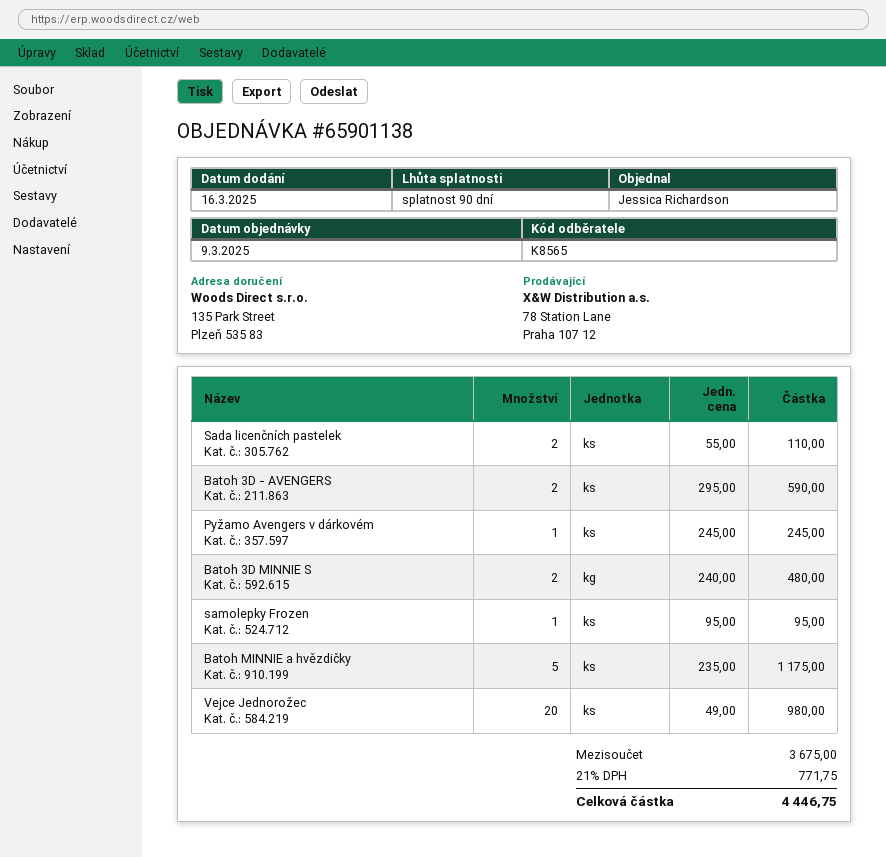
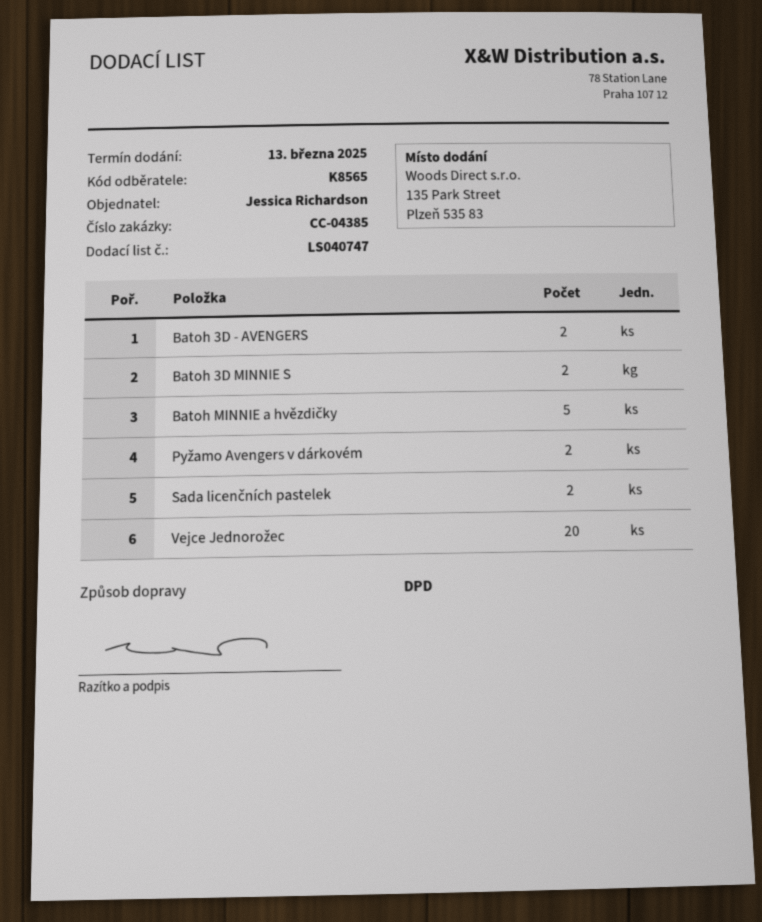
delivery date: 2025-03-16 -> 2025-03-13
Pyžamo Avengers v dárkovém: 1 -> 2
samolepky Frozen: 1 -> none

